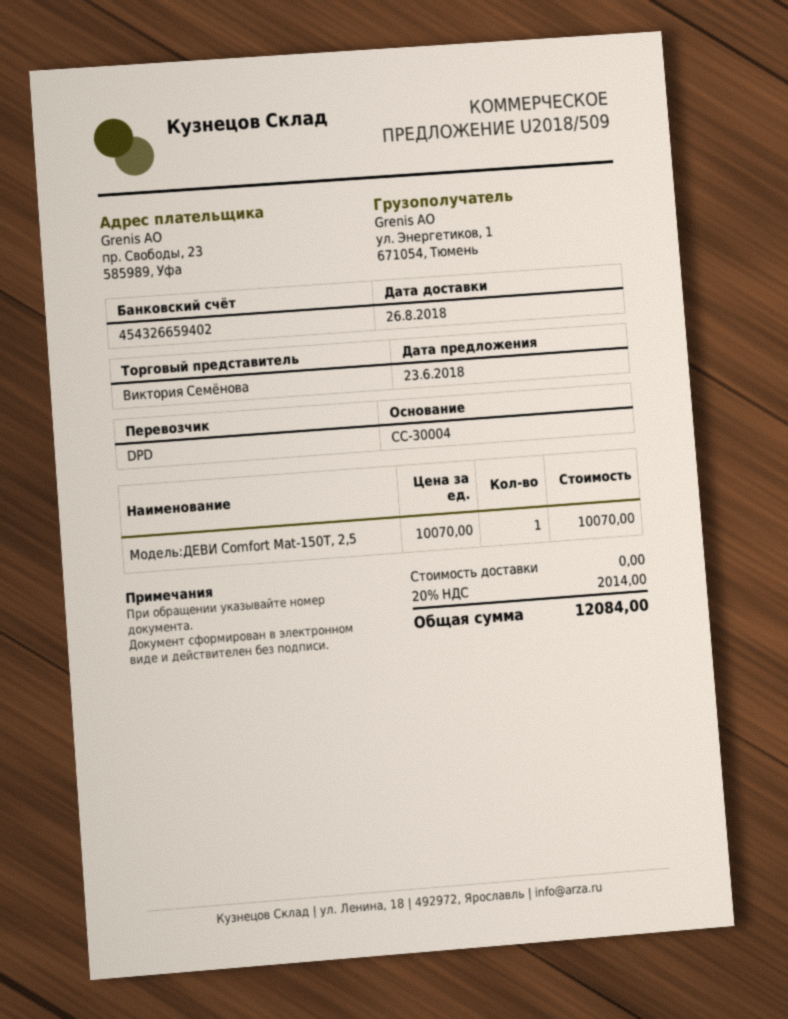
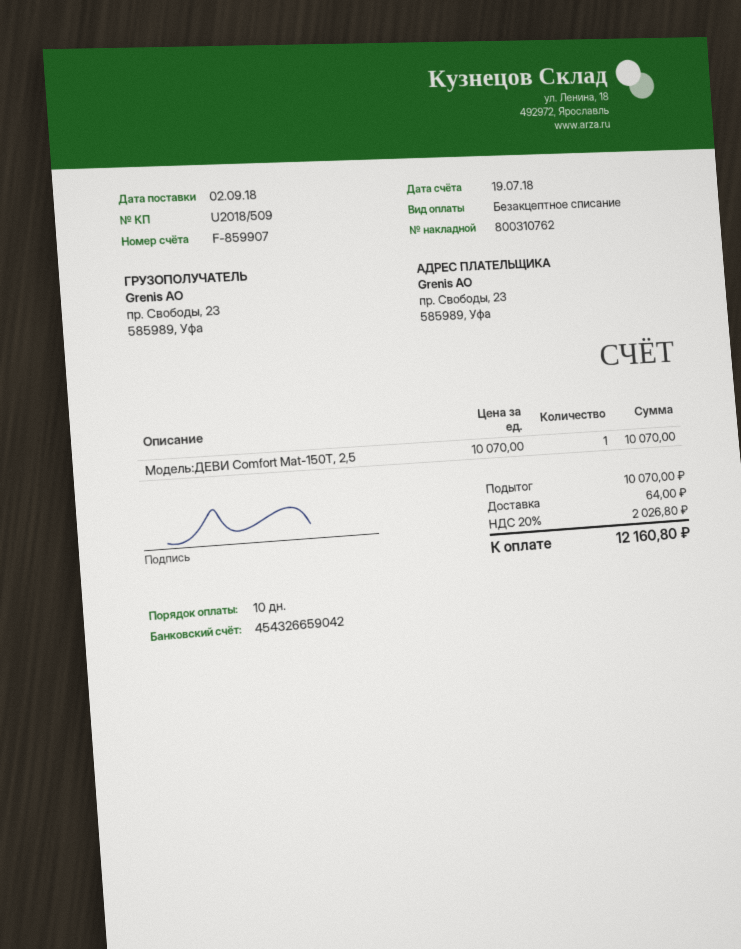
delivery date: 2018-08-26 -> 2018-09-02
bank account: 454326659402 -> 454326659042
ship to: ул. Энергетиков, 1, 671054, Тюмень -> пр. Свободы, 23, 585989, Уфа
shipping: 0.00 -> 64.00
tax: 20% = 2014.00 -> 20% = 2026.80
total: 12084.00 -> 12160.80

